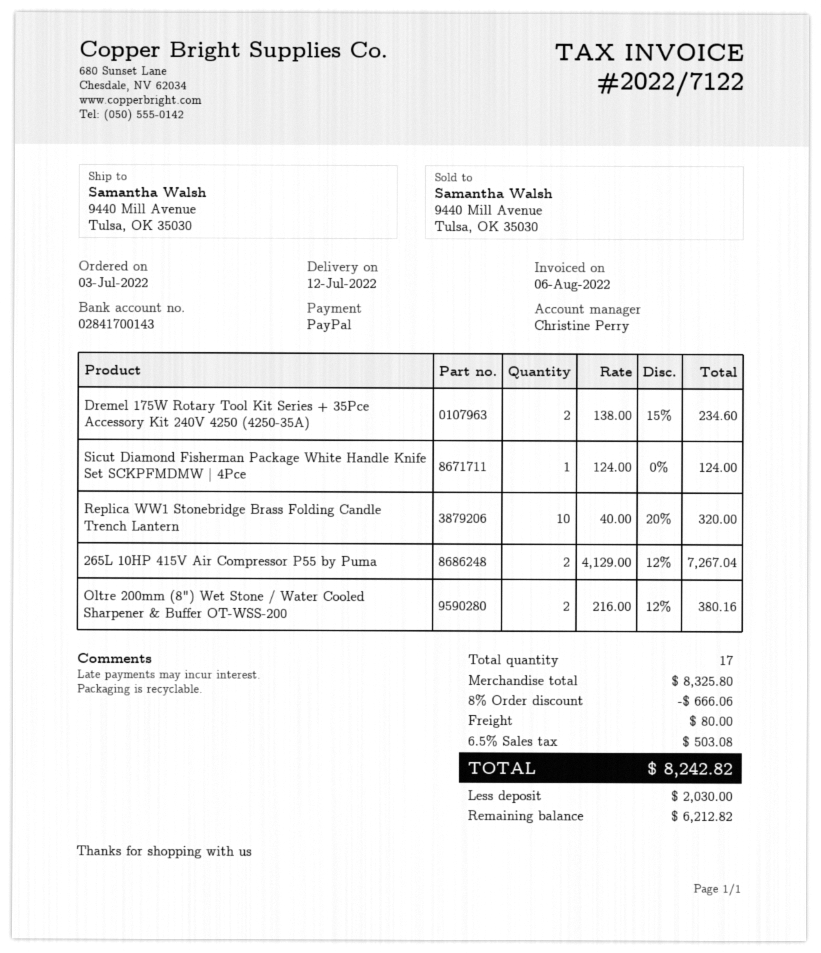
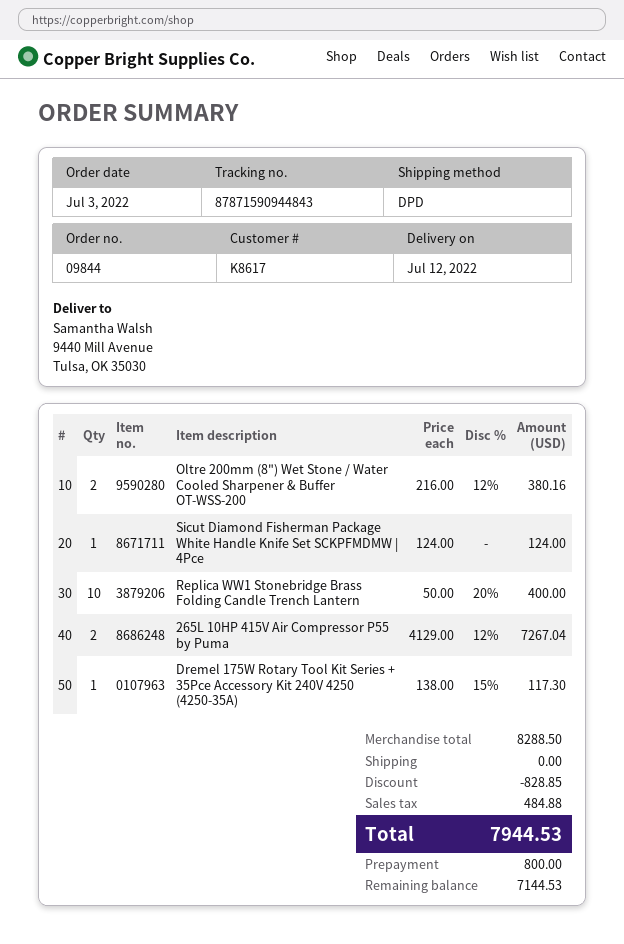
Dremel 175W Rotary Tool Kit Series + 35Pce Accessory Kit 240V 4250 (4250-35A): 2 x 138.00 - 15% = 234.60 -> 1 x 138.00 - 15% = 117.30
Replica WW1 Stonebridge Brass Folding Candle Trench Lantern: 10 x 40.00 - 20% = 320.00 -> 10 x 50.00 - 20% = 400.00
subtotal: 8325.80 -> 8288.50
discount: 666.06 -> 828.85
shipping: 80.00 -> 0.00
tax: 503.08 -> 484.88
total: 8242.82 -> 7944.53
deposit: 2030.00 -> 800.00
balance: 6212.82 -> 7144.53

